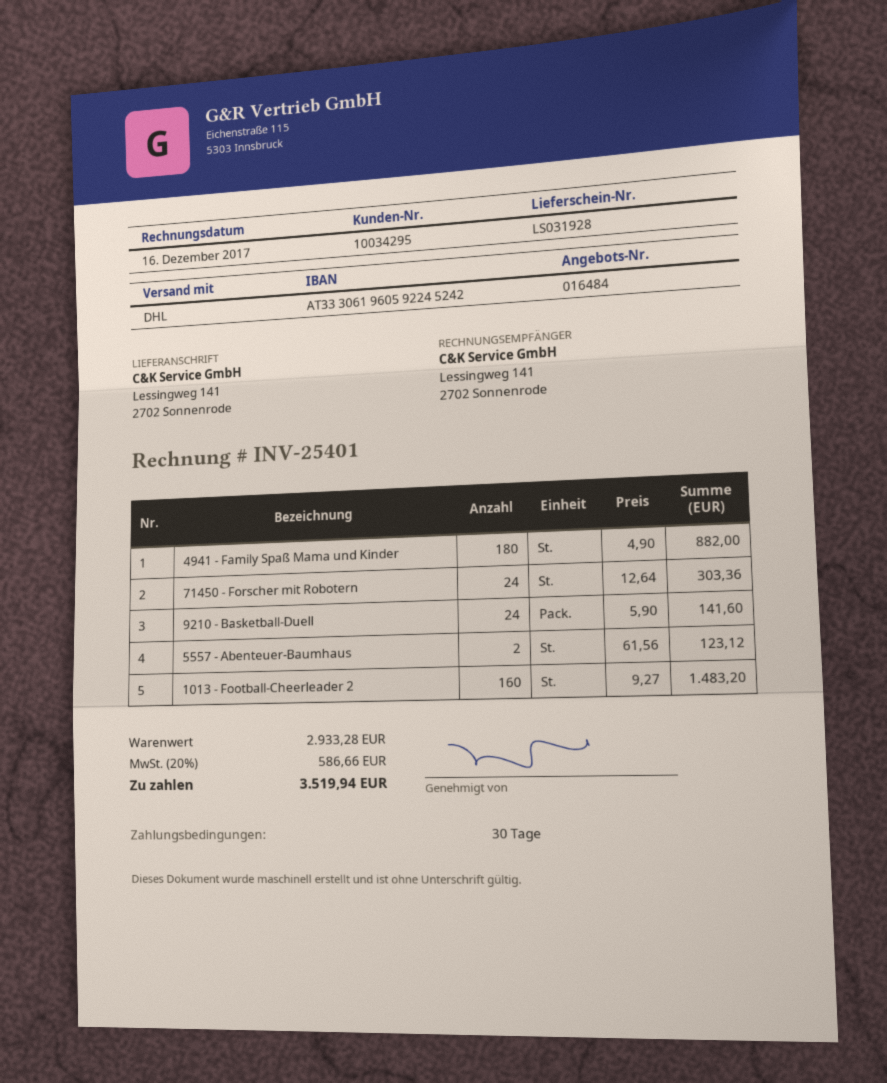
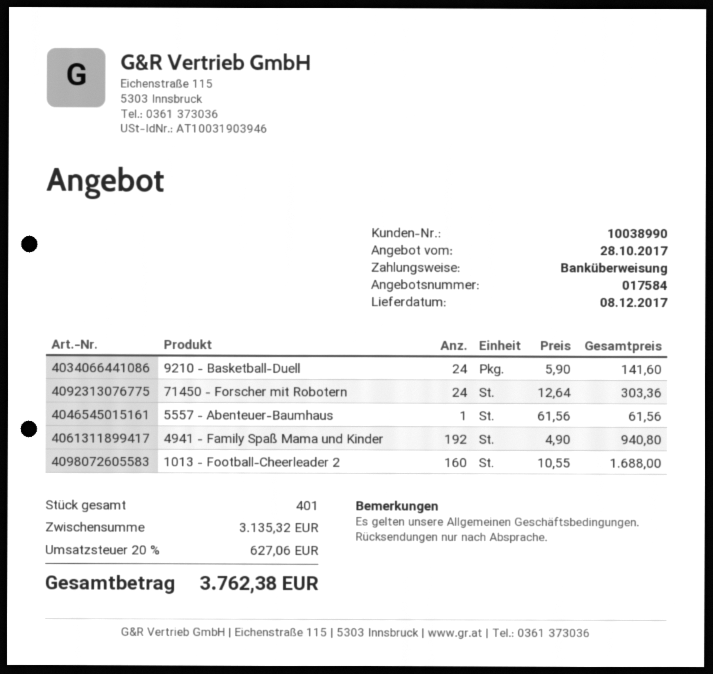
quote number: 016484 -> 017584
customer number: 10034295 -> 10038990
4941 - Family Spaß Mama und Kinder: 180 x 4.90 = 882.00 -> 192 x 4.90 = 940.80
5557 - Abenteuer-Baumhaus: 2 x 61.56 = 123.12 -> 1 x 61.56 = 61.56
1013 - Football-Cheerleader 2: 160 x 9.27 = 1483.20 -> 160 x 10.55 = 1688.00
subtotal: 2933.28 -> 3135.32
tax: 20% = 586.66 -> 20% = 627.06
total: 3519.94 -> 3762.38

